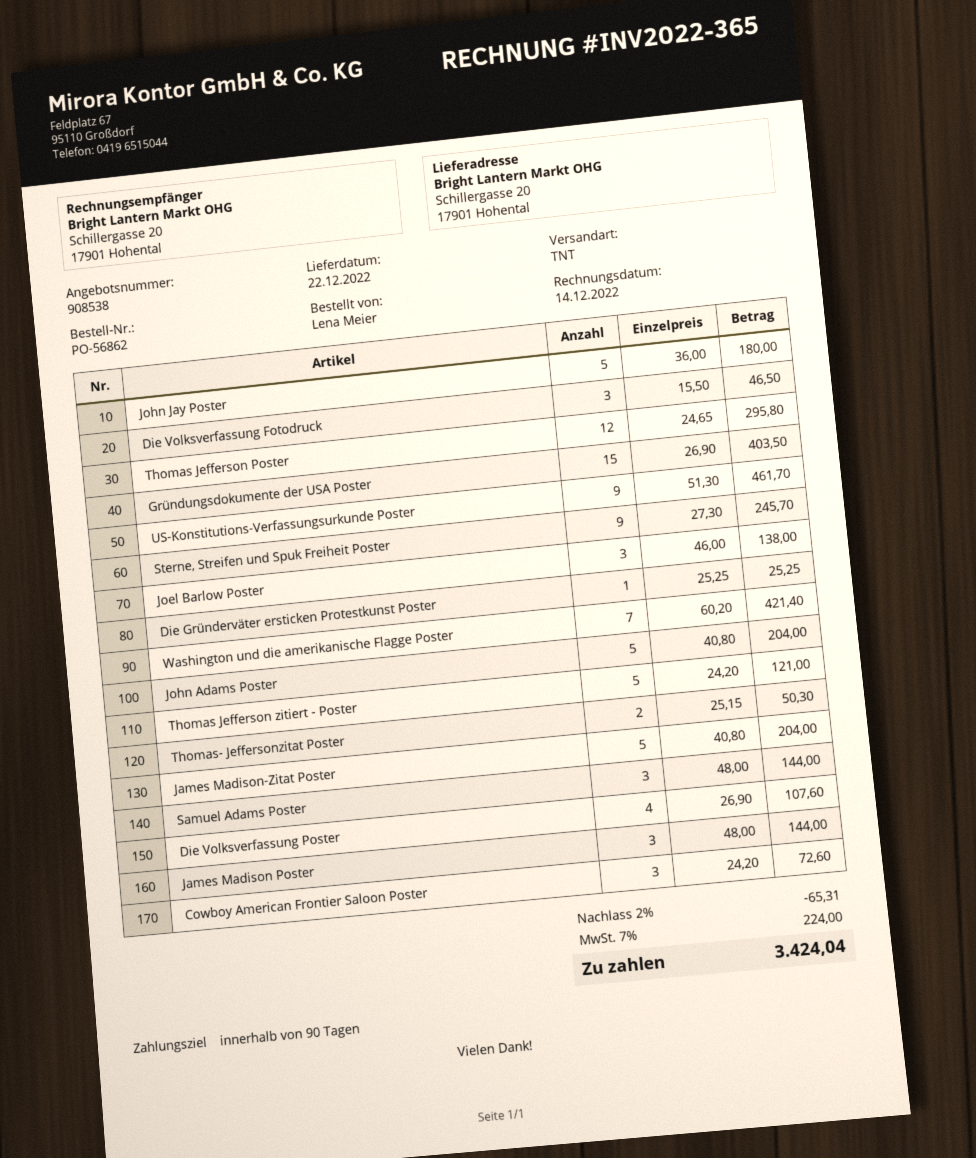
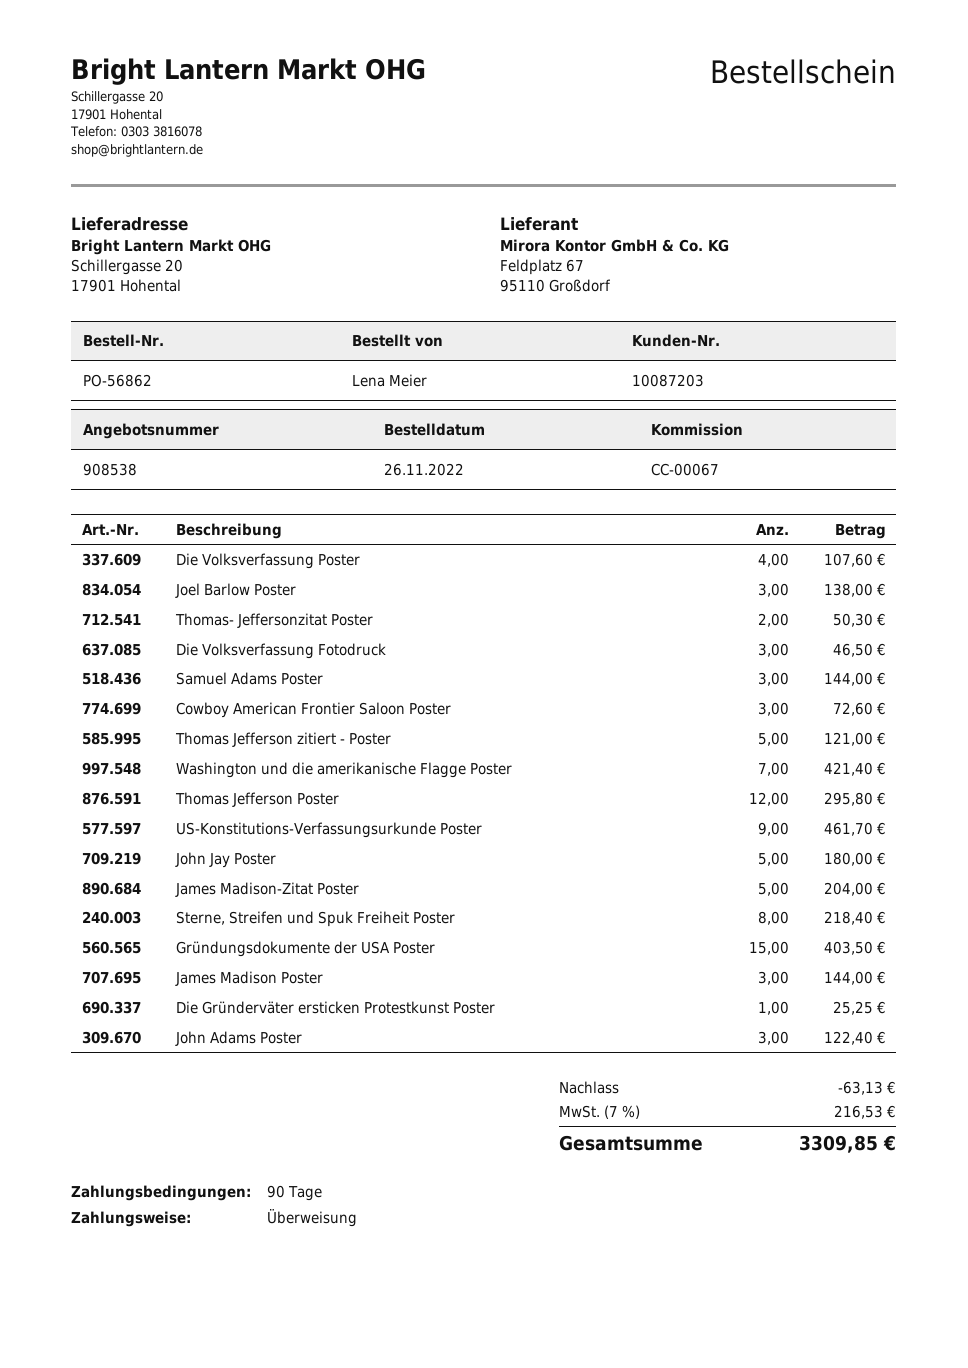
Sterne, Streifen und Spuk Freiheit Poster: 9 for 245.70 -> 8 for 218.40
John Adams Poster: 5 for 204.00 -> 3 for 122.40
discount: 65.31 -> 63.13
tax: 7% = 224.00 -> 7% = 216.53
total: 3424.04 -> 3309.85

